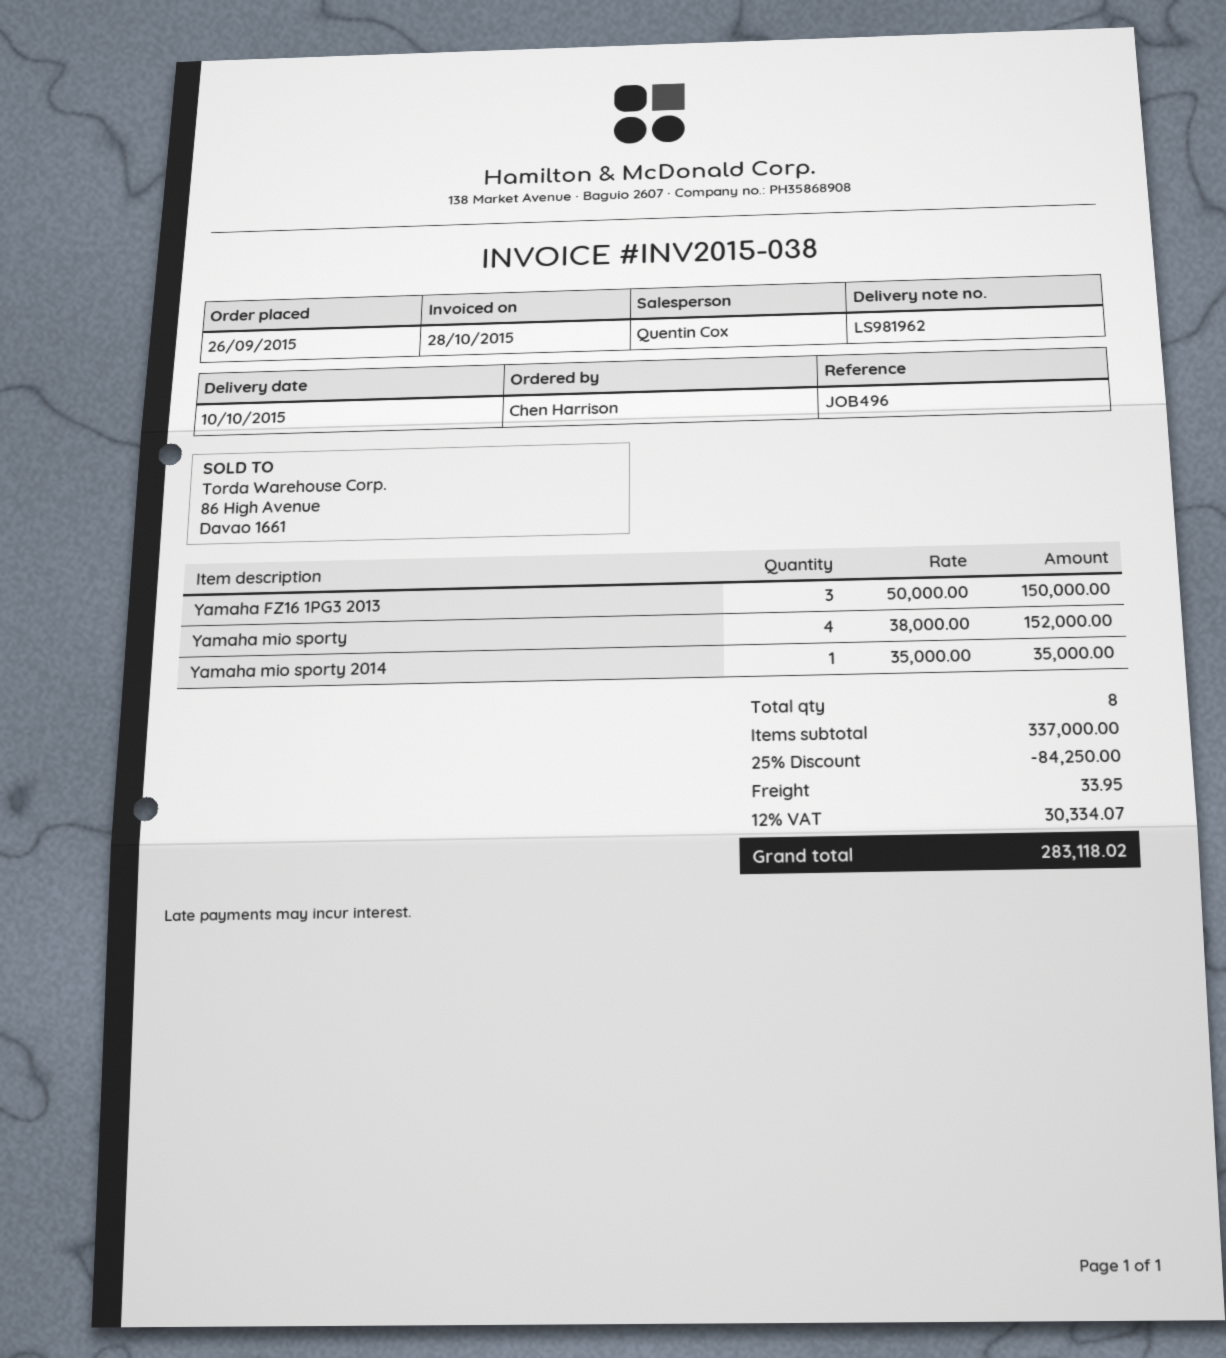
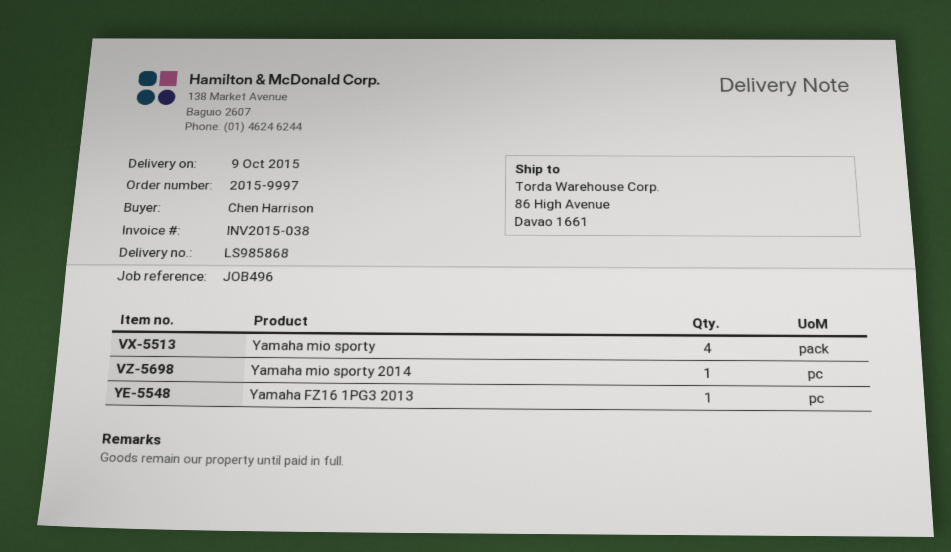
delivery note number: LS981962 -> LS985868
delivery date: 2015-10-10 -> 2015-10-09
Yamaha FZ16 1PG3 2013: 3 -> 1

